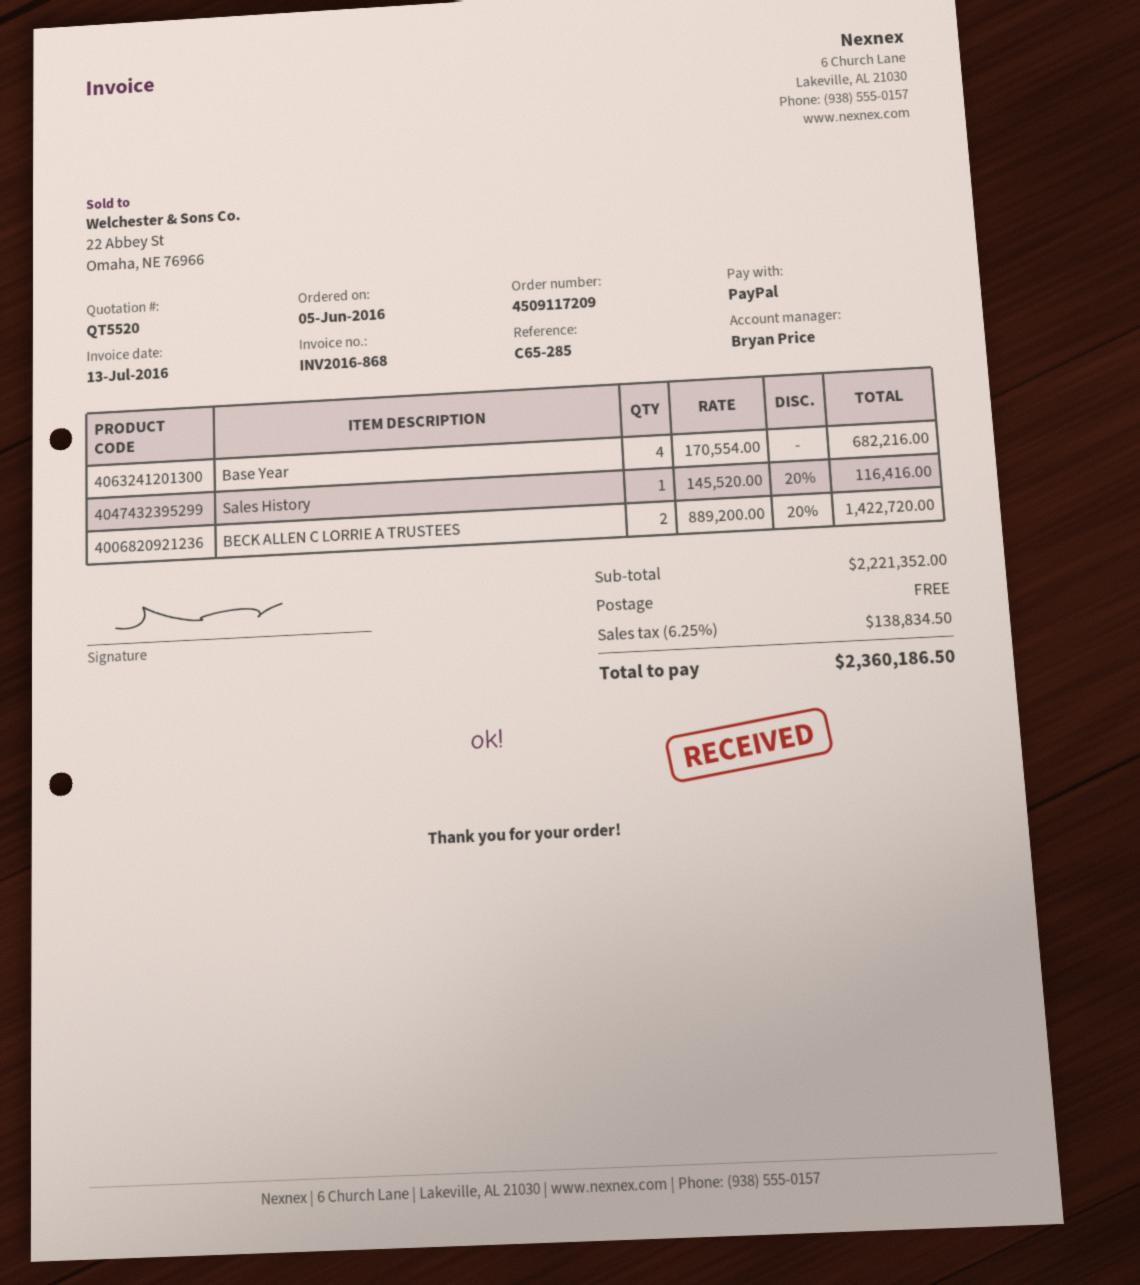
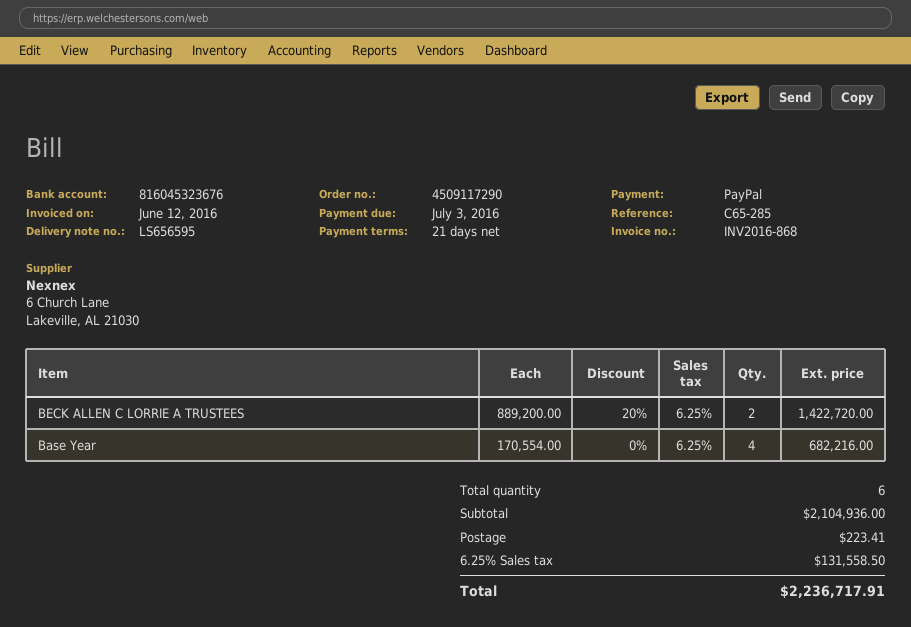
order number: 4509117209 -> 4509117290
invoice date: 2016-07-13 -> 2016-06-12
Sales History: 1 x 145520.00 - 20% = 116416.00 -> none
subtotal: 2221352.00 -> 2104936.00
shipping: 0.00 -> 223.41
tax: 6.25% = 138834.50 -> 6.25% = 131558.50
total: 2360186.50 -> 2236717.91

